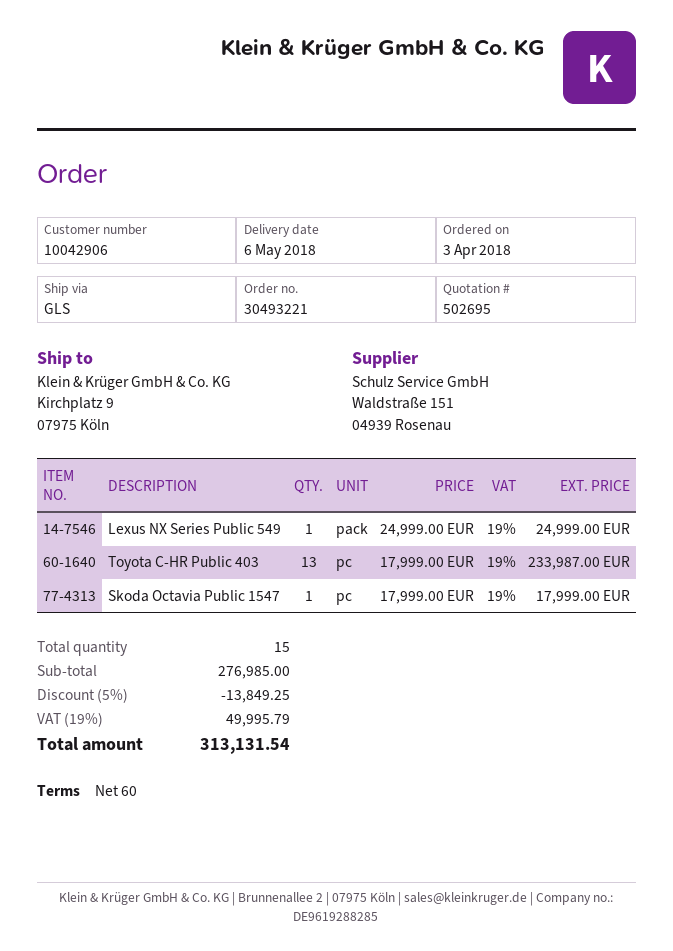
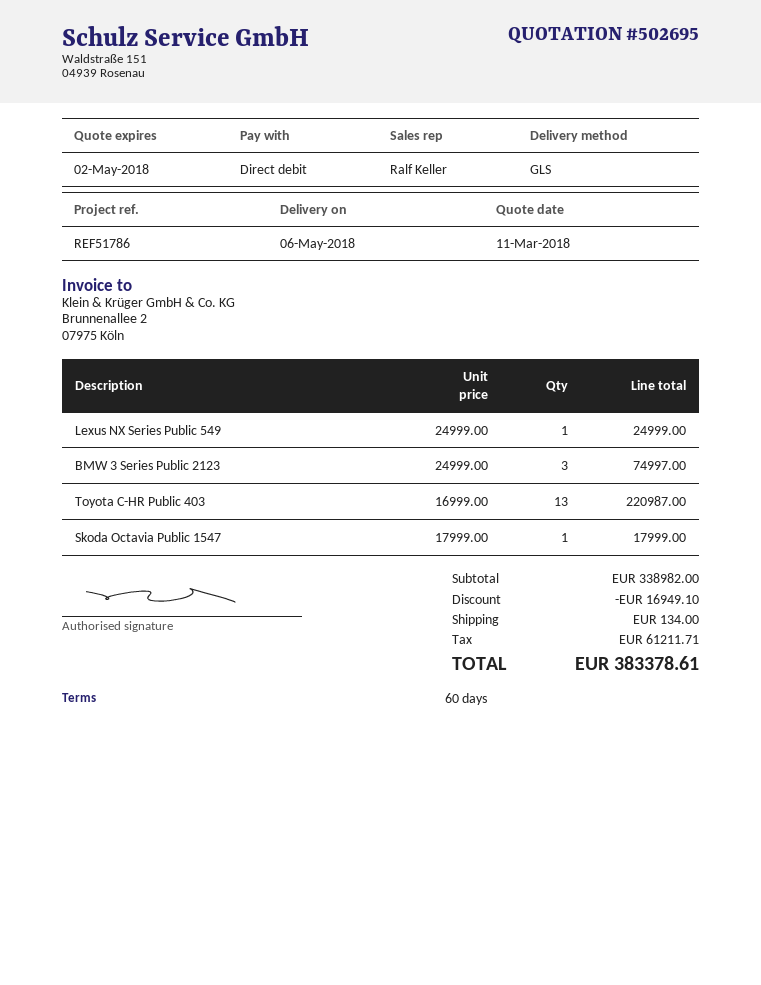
Toyota C-HR Public 403: 13 x 17999.00 = 233987.00 -> 13 x 16999.00 = 220987.00
BMW 3 Series Public 2123: none -> 3 x 24999.00 = 74997.00
subtotal: 276985.00 -> 338982.00
discount: 13849.25 -> 16949.10
shipping: none -> 134.00
tax: 49995.79 -> 61211.71
total: 313131.54 -> 383378.61

